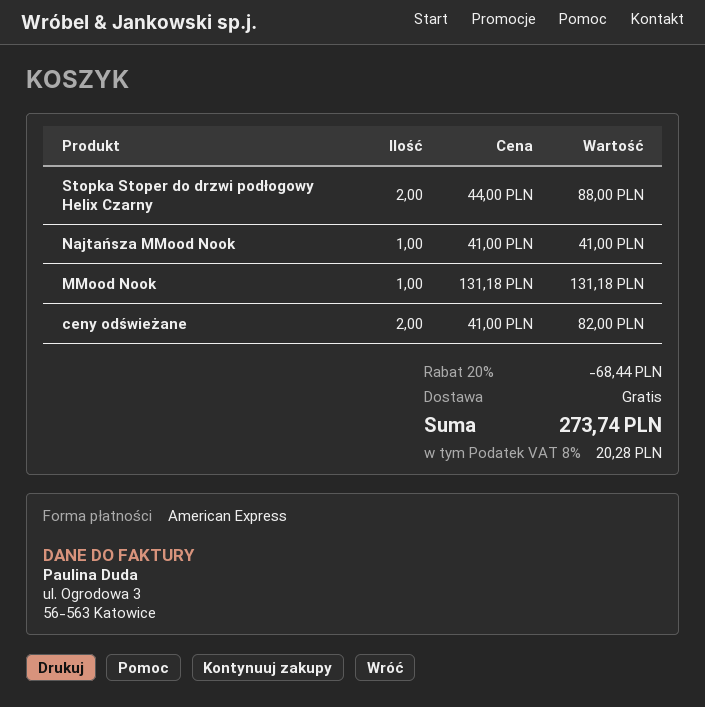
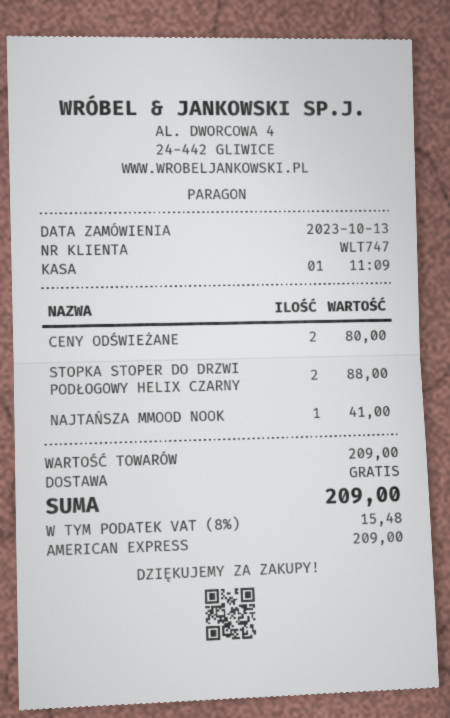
MMood Nook: 1 for 131.18 -> none
ceny odświeżane: 2 for 82.00 -> 2 for 80.00
discount: 20% = 68.44 -> none
tax: 8% = 20.28 -> 8% = 15.48
total: 273.74 -> 209.00

